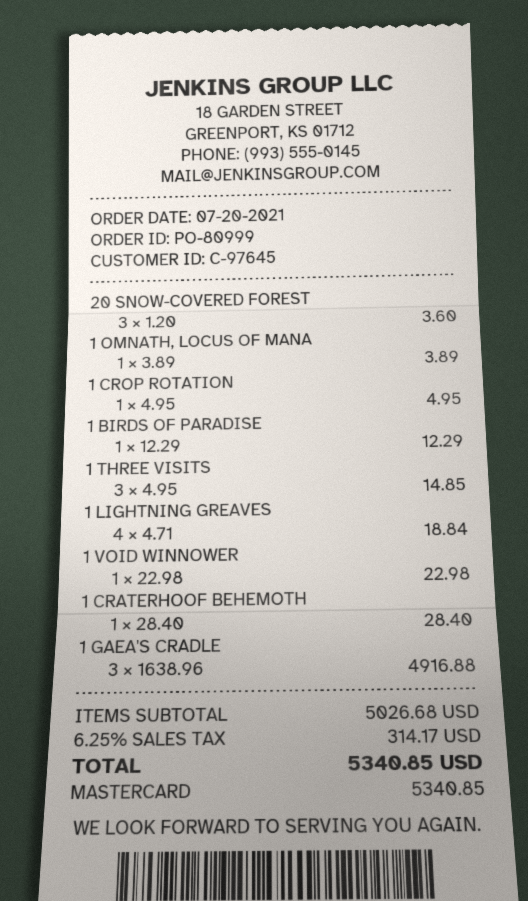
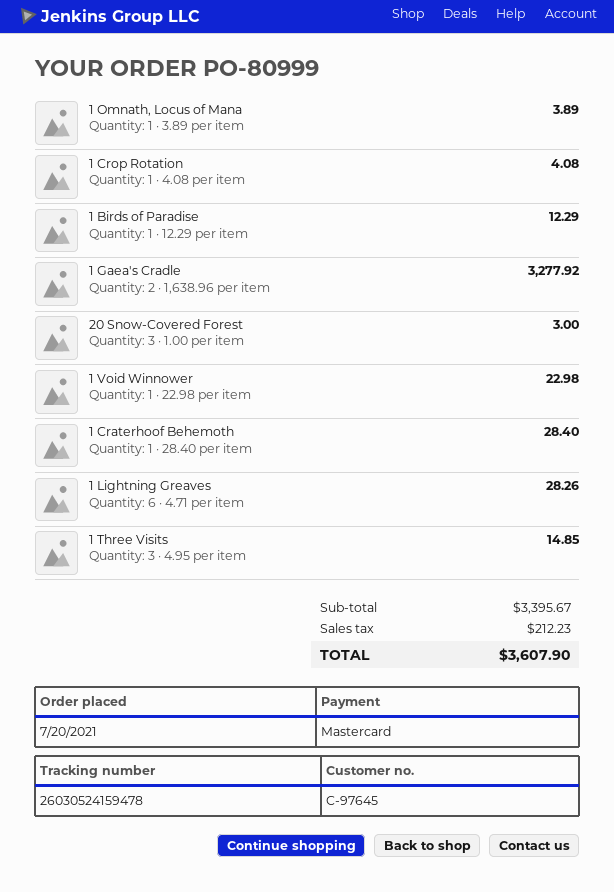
20 SNOW-COVERED FOREST: 3 x 1.20 = 3.60 -> 3 x 1.00 = 3.00
1 CROP ROTATION: 1 x 4.95 = 4.95 -> 1 x 4.08 = 4.08
1 LIGHTNING GREAVES: 4 x 4.71 = 18.84 -> 6 x 4.71 = 28.26
1 GAEA'S CRADLE: 3 x 1638.96 = 4916.88 -> 2 x 1638.96 = 3277.92
subtotal: 5026.68 -> 3395.67
tax: 314.17 -> 212.23
total: 5340.85 -> 3607.90

